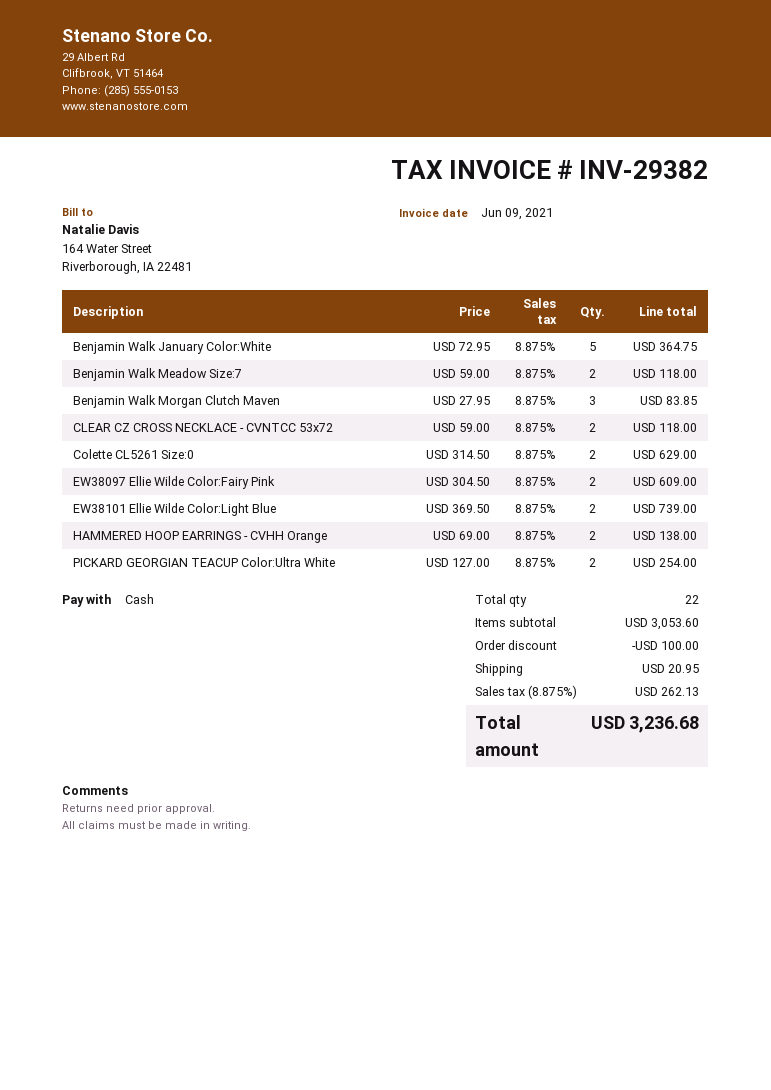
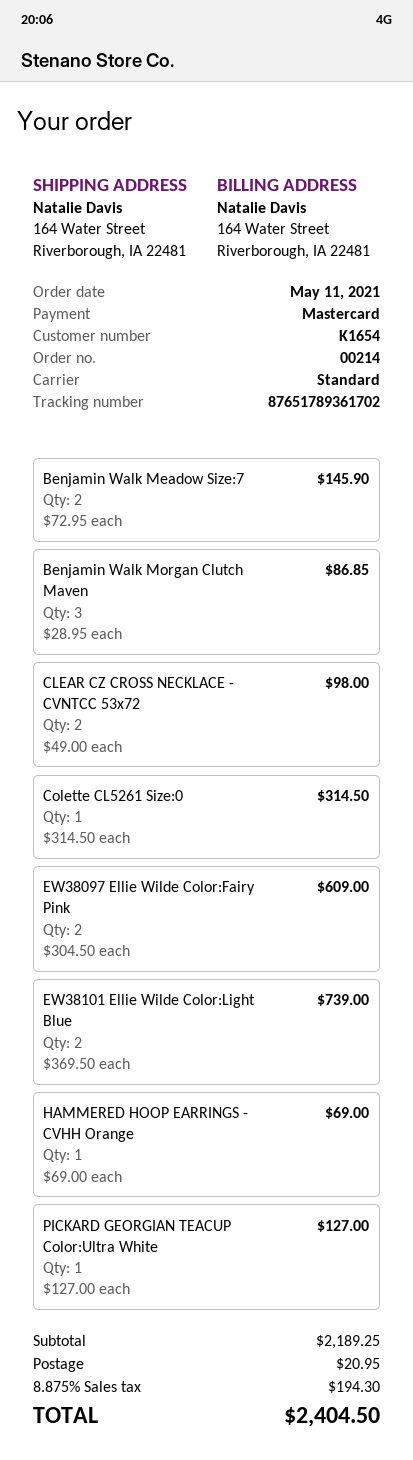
payment method: cash -> Mastercard
Benjamin Walk January Color:White: 5 x 72.95 = 364.75 -> none
Benjamin Walk Meadow Size:7: 2 x 59.00 = 118.00 -> 2 x 72.95 = 145.90
Benjamin Walk Morgan Clutch Maven: 3 x 27.95 = 83.85 -> 3 x 28.95 = 86.85
CLEAR CZ CROSS NECKLACE - CVNTCC 53x72: 2 x 59.00 = 118.00 -> 2 x 49.00 = 98.00
Colette CL5261 Size:0: 2 x 314.50 = 629.00 -> 1 x 314.50 = 314.50
HAMMERED HOOP EARRINGS - CVHH Orange: 2 x 69.00 = 138.00 -> 1 x 69.00 = 69.00
PICKARD GEORGIAN TEACUP Color:Ultra White: 2 x 127.00 = 254.00 -> 1 x 127.00 = 127.00
subtotal: 3053.60 -> 2189.25
discount: 100.00 -> none
tax: 8.875% = 262.13 -> 8.875% = 194.30
total: 3236.68 -> 2404.50

